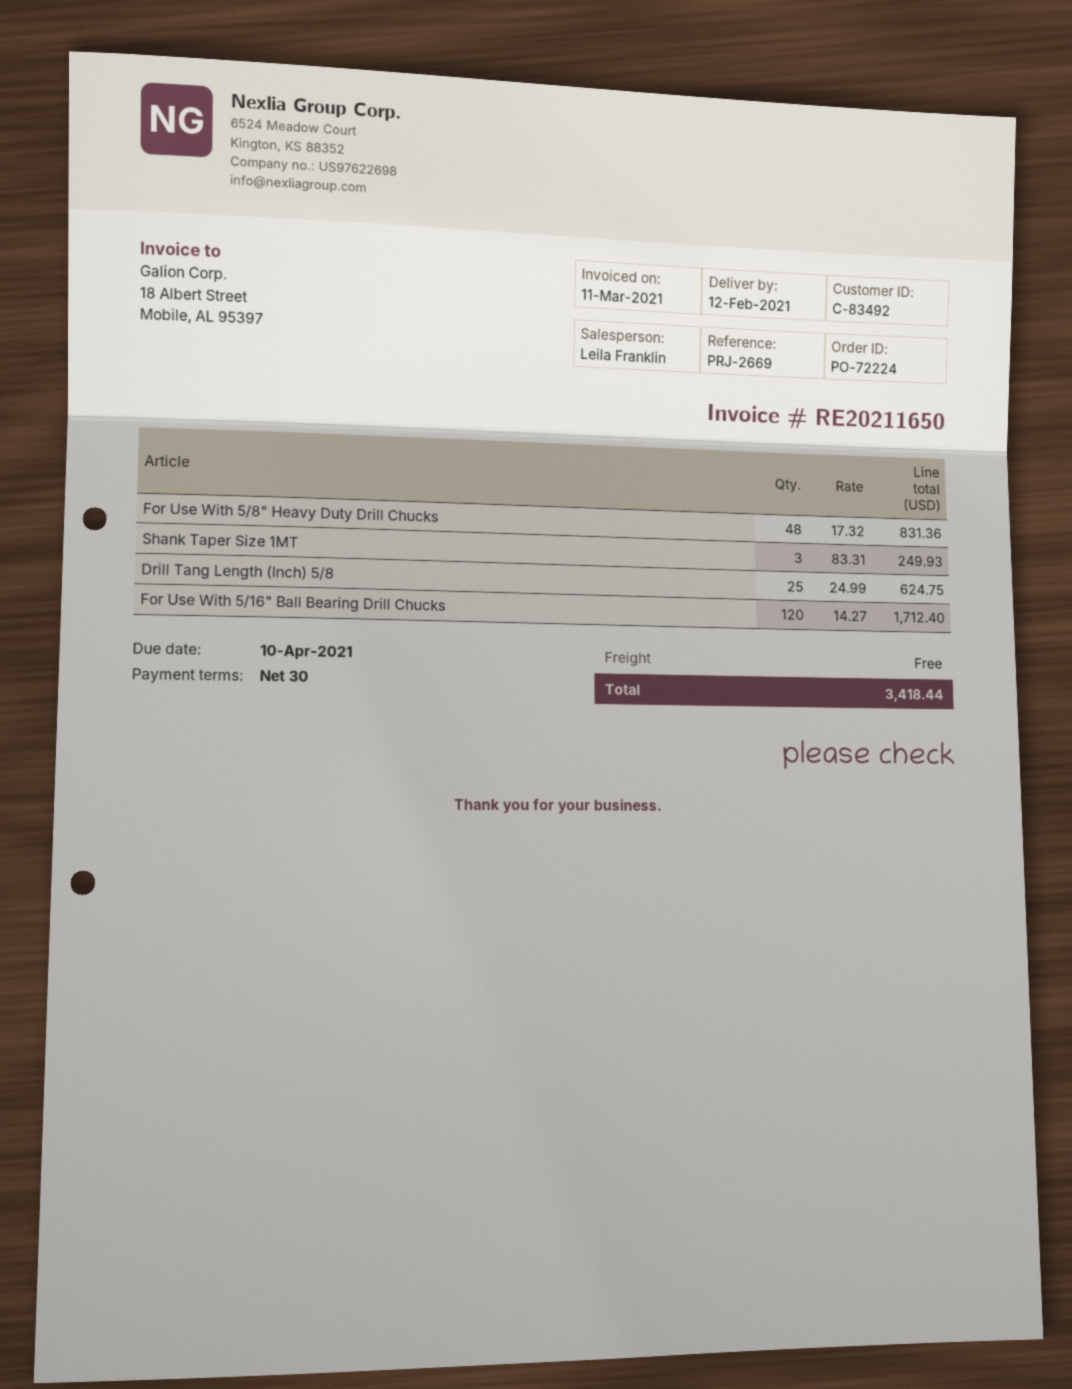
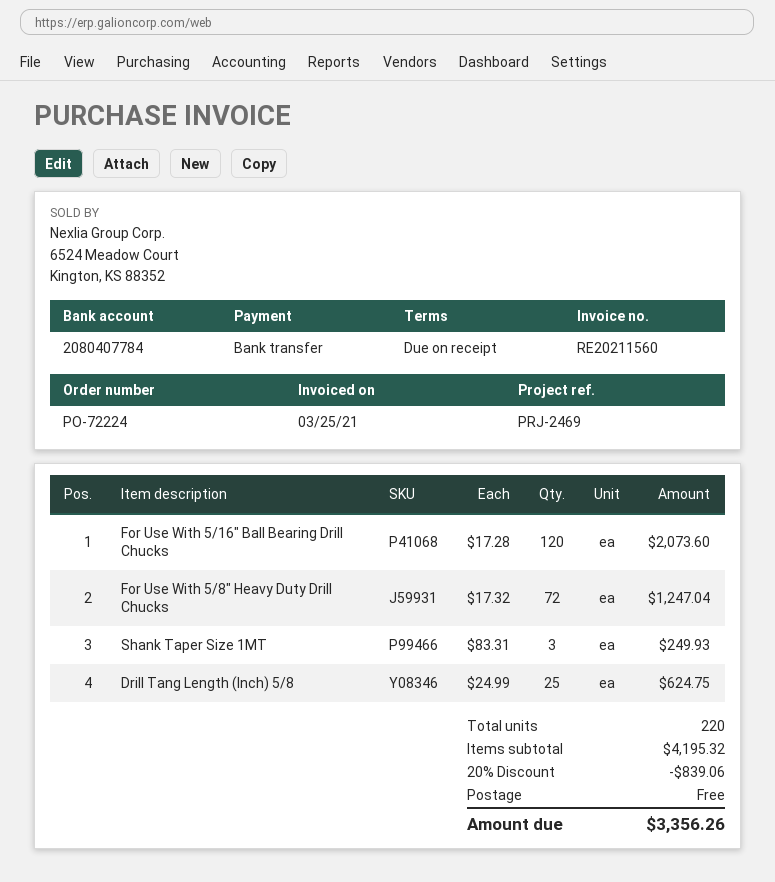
invoice number: RE20211650 -> RE20211560
invoice date: 2021-03-11 -> 2021-03-25
payment terms: 30 days -> on receipt
reference: PRJ-2669 -> PRJ-2469
For Use With 5/8" Heavy Duty Drill Chucks: 48 x 17.32 = 831.36 -> 72 x 17.32 = 1247.04
For Use With 5/16" Ball Bearing Drill Chucks: 120 x 14.27 = 1712.40 -> 120 x 17.28 = 2073.60
discount: none -> 20% = 839.06
total: 3418.44 -> 3356.26

